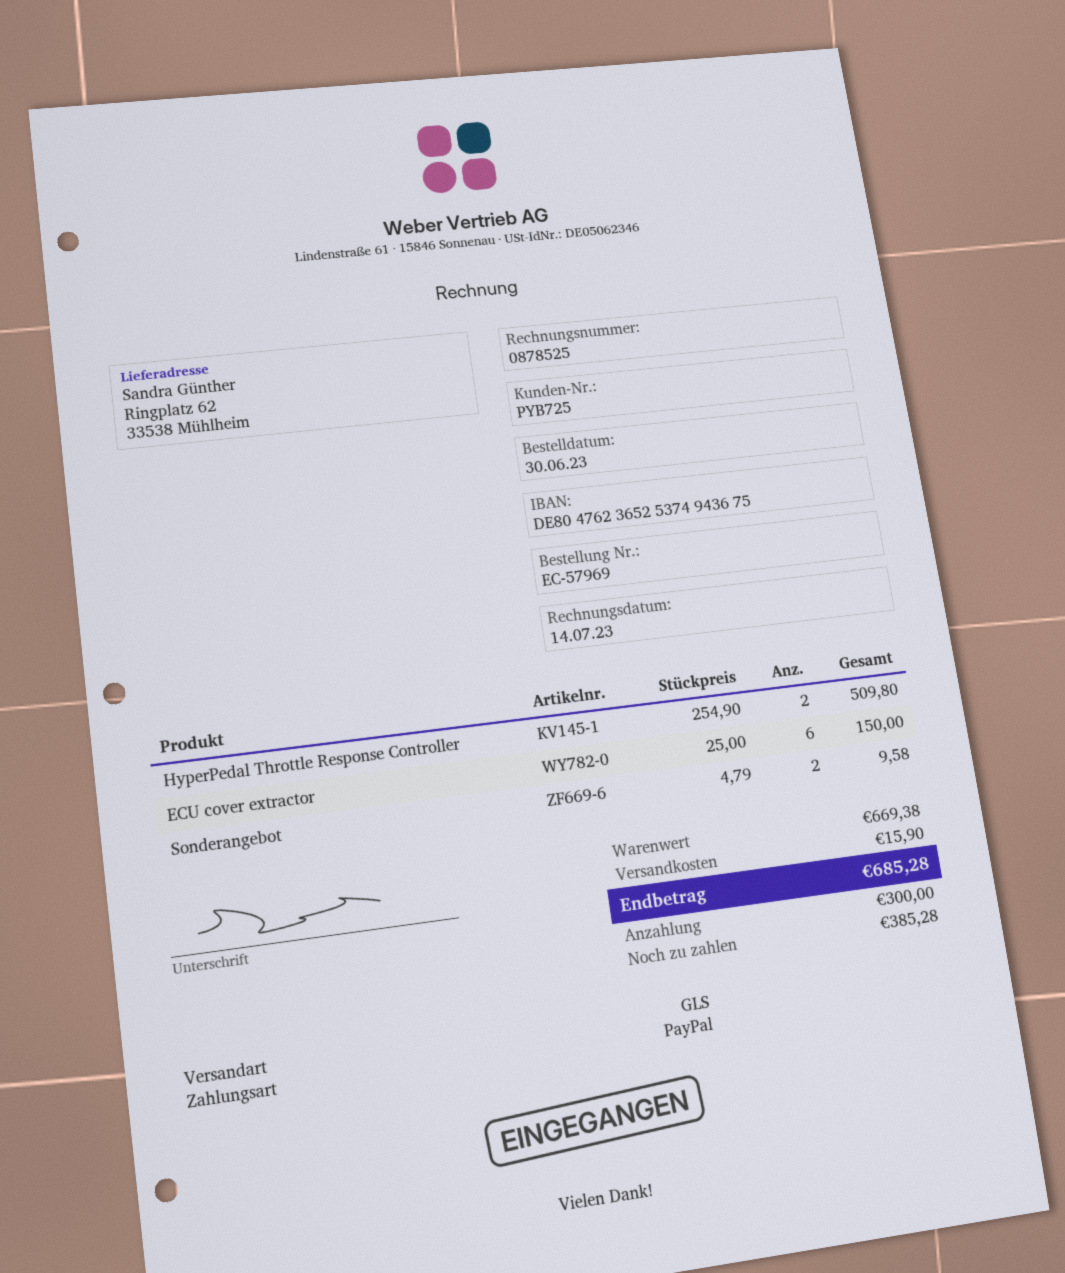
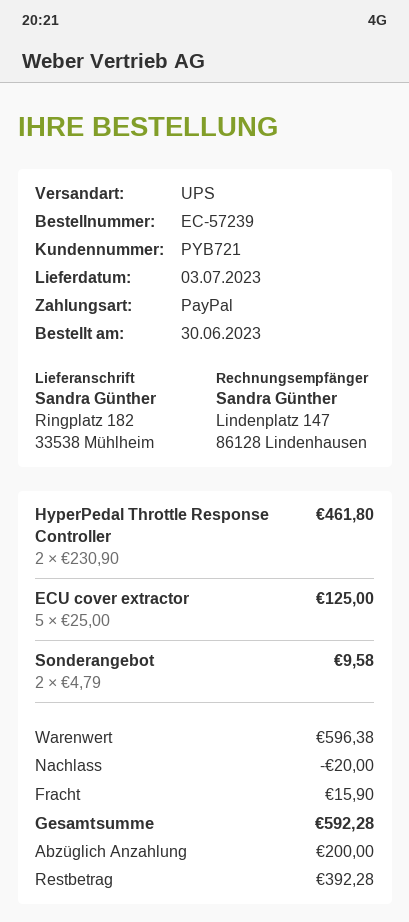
order number: EC-57969 -> EC-57239
customer number: PYB725 -> PYB721
shipping method: GLS -> UPS
ship to: Ringplatz 62, 33538 Mühlheim -> Ringplatz 182, 33538 Mühlheim
HyperPedal Throttle Response Controller: 2 x 254.90 = 509.80 -> 2 x 230.90 = 461.80
ECU cover extractor: 6 x 25.00 = 150.00 -> 5 x 25.00 = 125.00
subtotal: 669.38 -> 596.38
discount: none -> 20.00
total: 685.28 -> 592.28
deposit: 300.00 -> 200.00
balance: 385.28 -> 392.28

